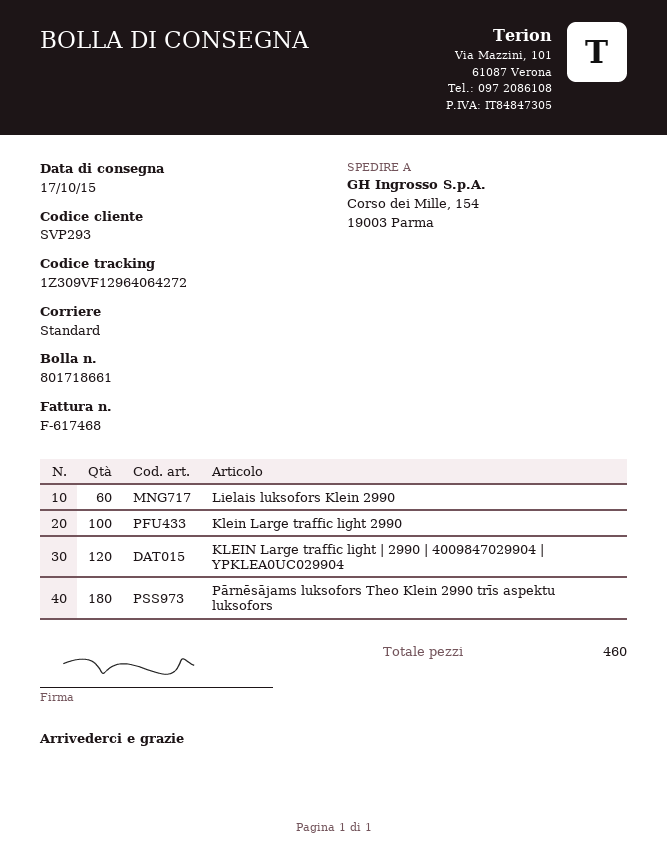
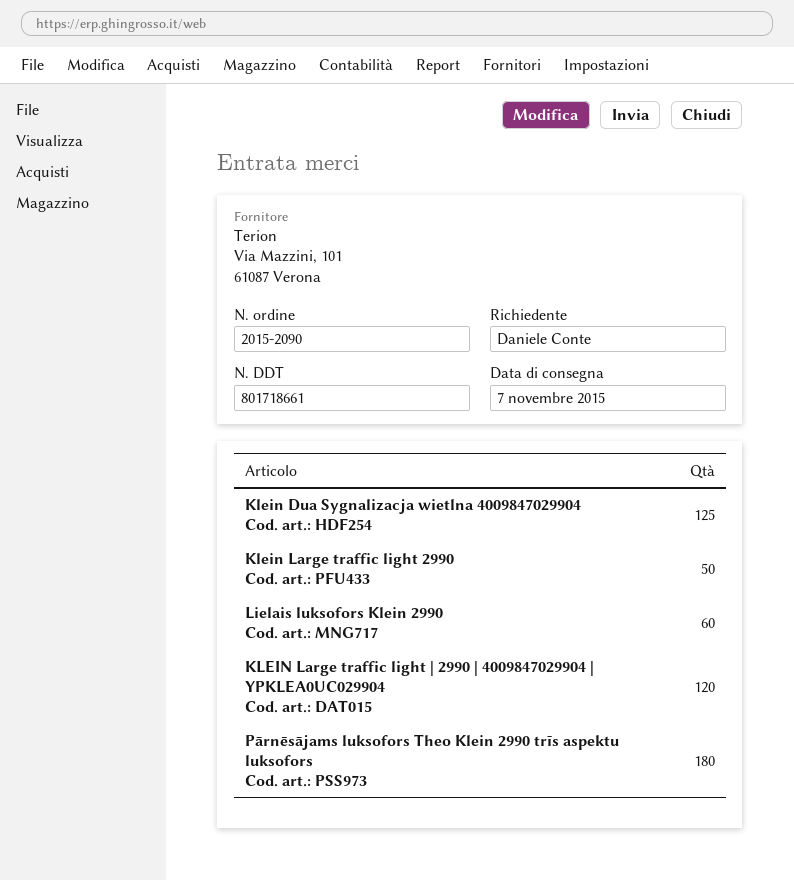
delivery date: 2015-10-17 -> 2015-11-07
Klein Large traffic light 2990: 100 -> 50
Klein Dua Sygnalizacja wietlna 4009847029904: none -> 125

